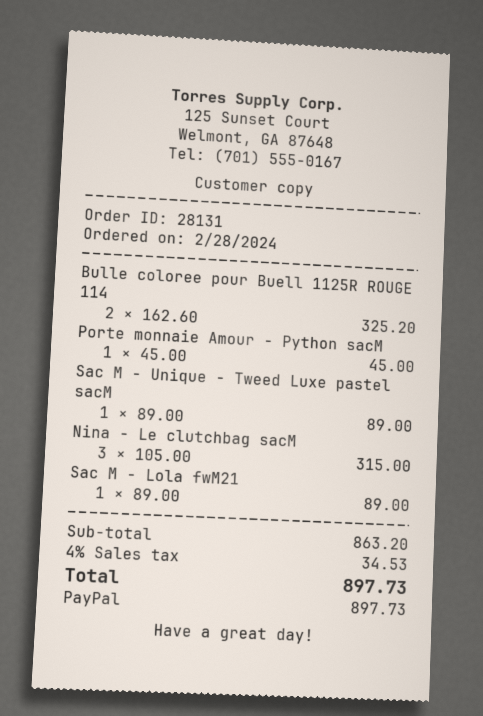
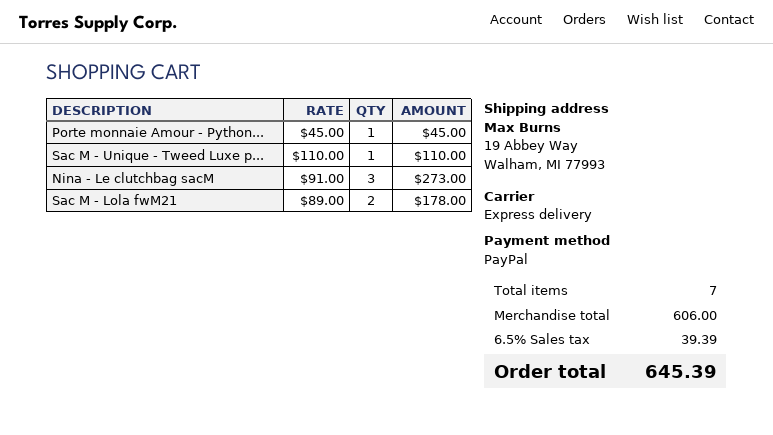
Bulle coloree pour Buell 1125R ROUGE 114: 2 x 162.60 = 325.20 -> none
Sac M - Unique - Tweed Luxe pastel sacM: 1 x 89.00 = 89.00 -> 1 x 110.00 = 110.00
Nina - Le clutchbag sacM: 3 x 105.00 = 315.00 -> 3 x 91.00 = 273.00
Sac M - Lola fwM21: 1 x 89.00 = 89.00 -> 2 x 89.00 = 178.00
subtotal: 863.20 -> 606.00
tax: 4% = 34.53 -> 6.5% = 39.39
total: 897.73 -> 645.39

